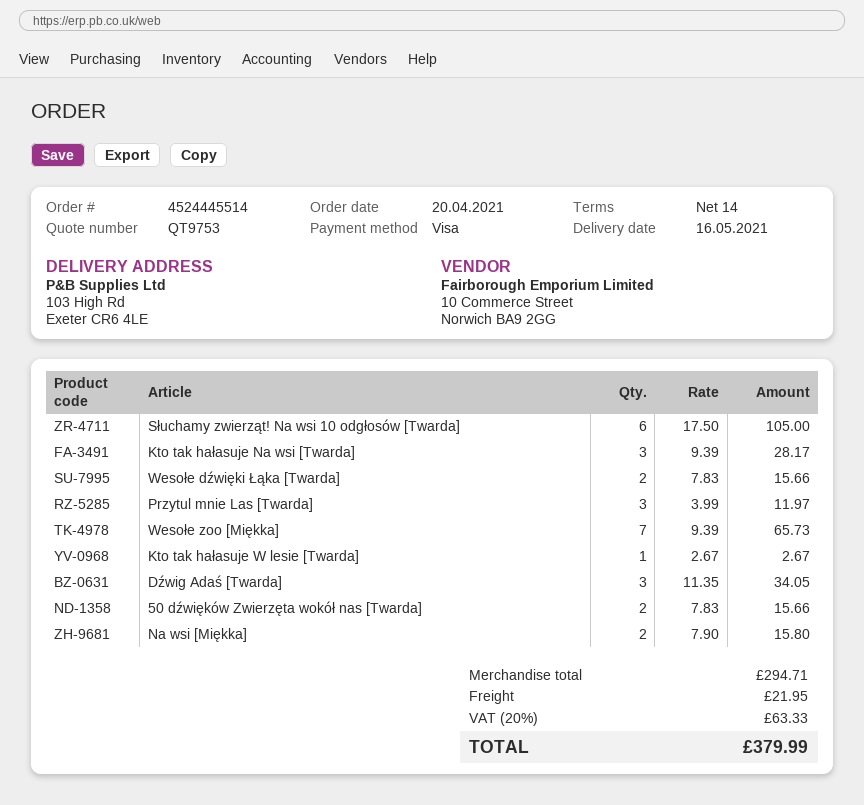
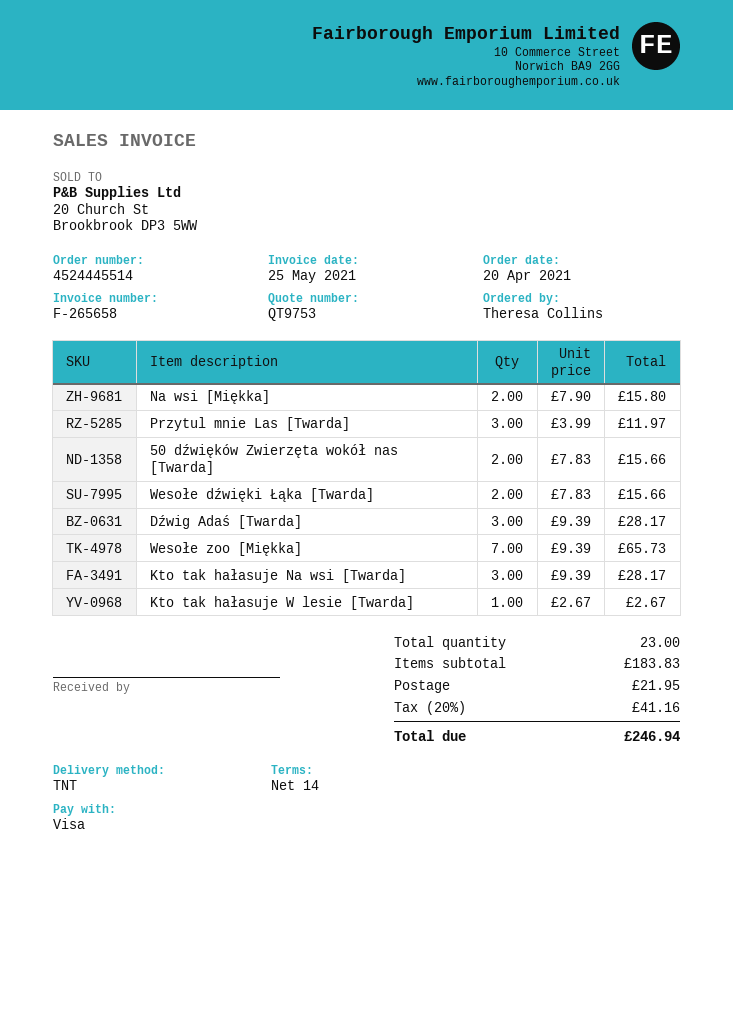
Słuchamy zwierząt! Na wsi 10 odgłosów [Twarda]: 6 x 17.50 = 105.00 -> none
Dźwig Adaś [Twarda]: 3 x 11.35 = 34.05 -> 3 x 9.39 = 28.17
subtotal: 294.71 -> 183.83
tax: 20% = 63.33 -> 20% = 41.16
total: 379.99 -> 246.94

